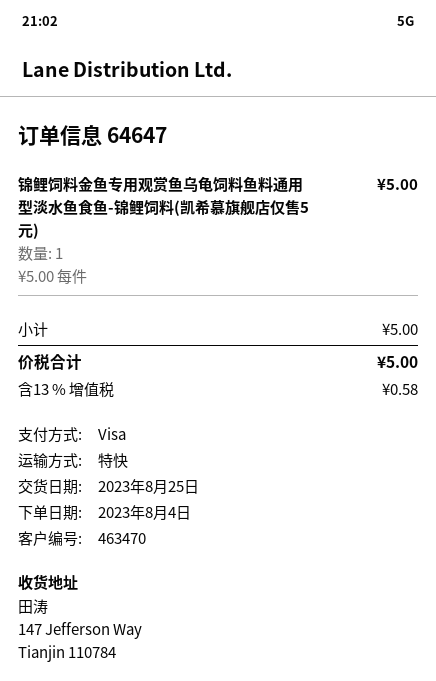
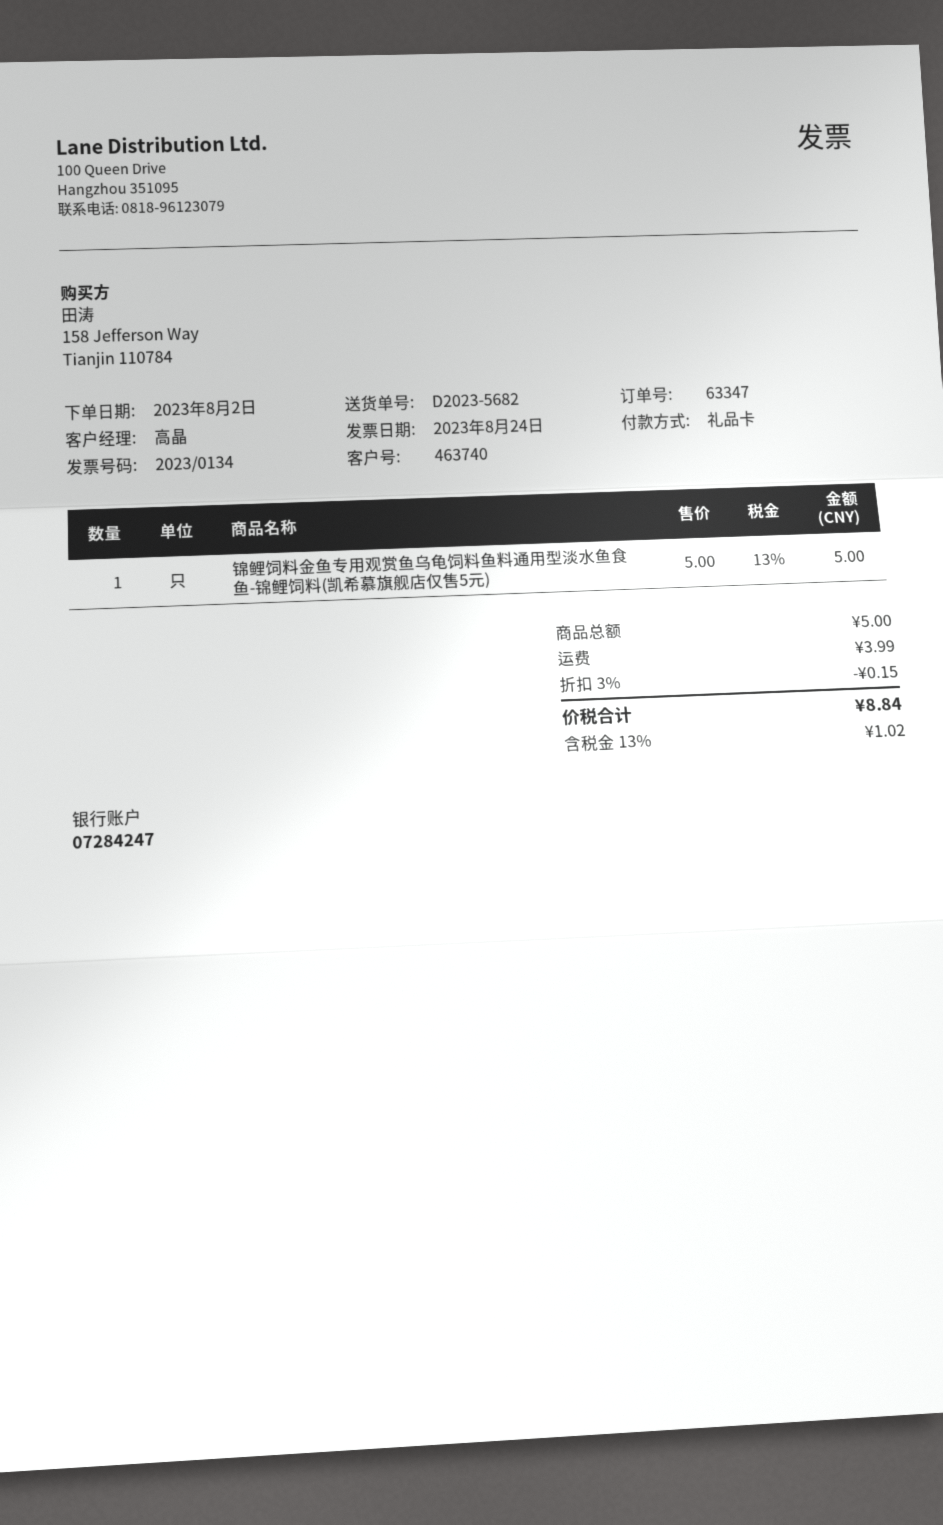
order number: 64647 -> 63347
order date: 2023-08-04 -> 2023-08-02
customer number: 463470 -> 463740
payment method: Visa -> gift card
discount: none -> 3% = 0.15
shipping: none -> 3.99
tax: 13% = 0.58 -> 13% = 1.02
total: 5.00 -> 8.84

